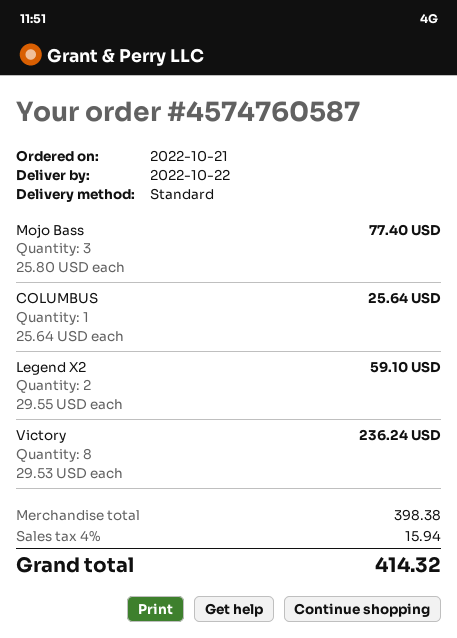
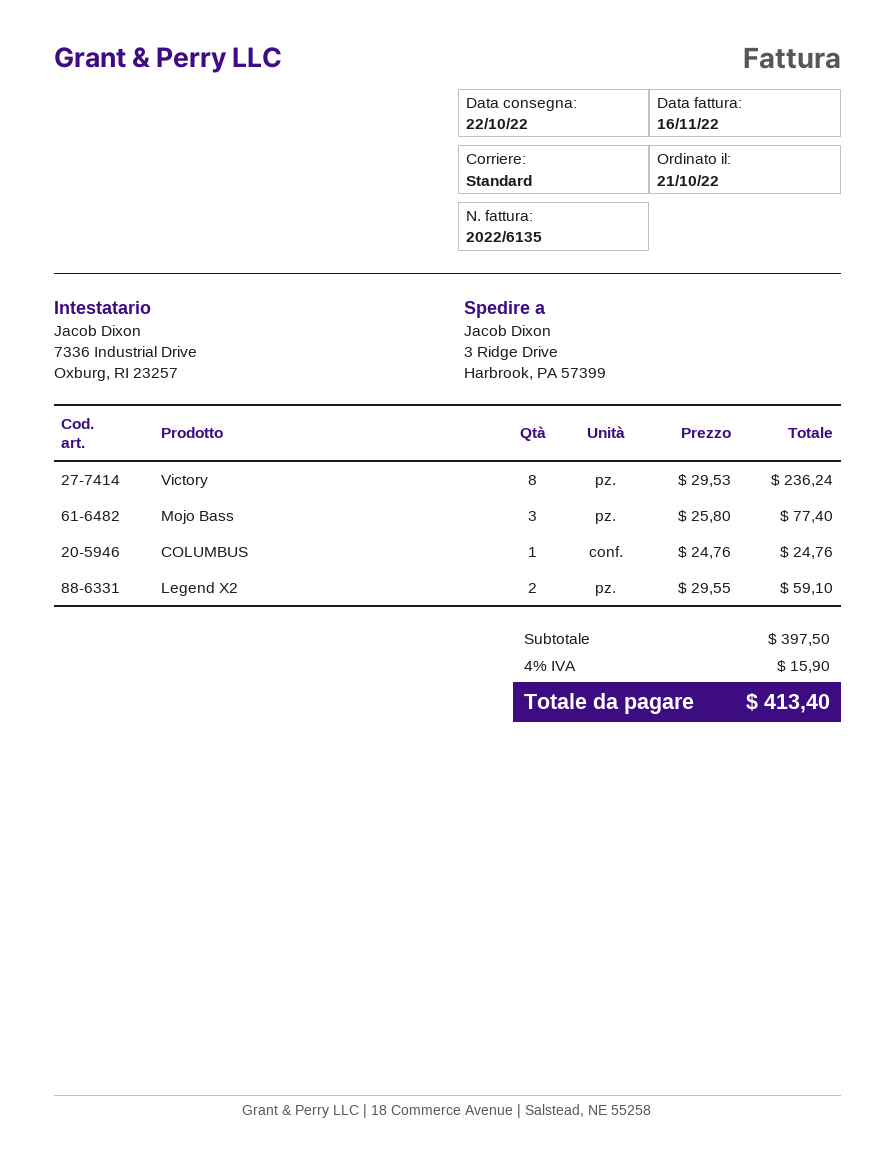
COLUMBUS: 1 x 25.64 = 25.64 -> 1 x 24.76 = 24.76
subtotal: 398.38 -> 397.50
tax: 4% = 15.94 -> 4% = 15.90
total: 414.32 -> 413.40

